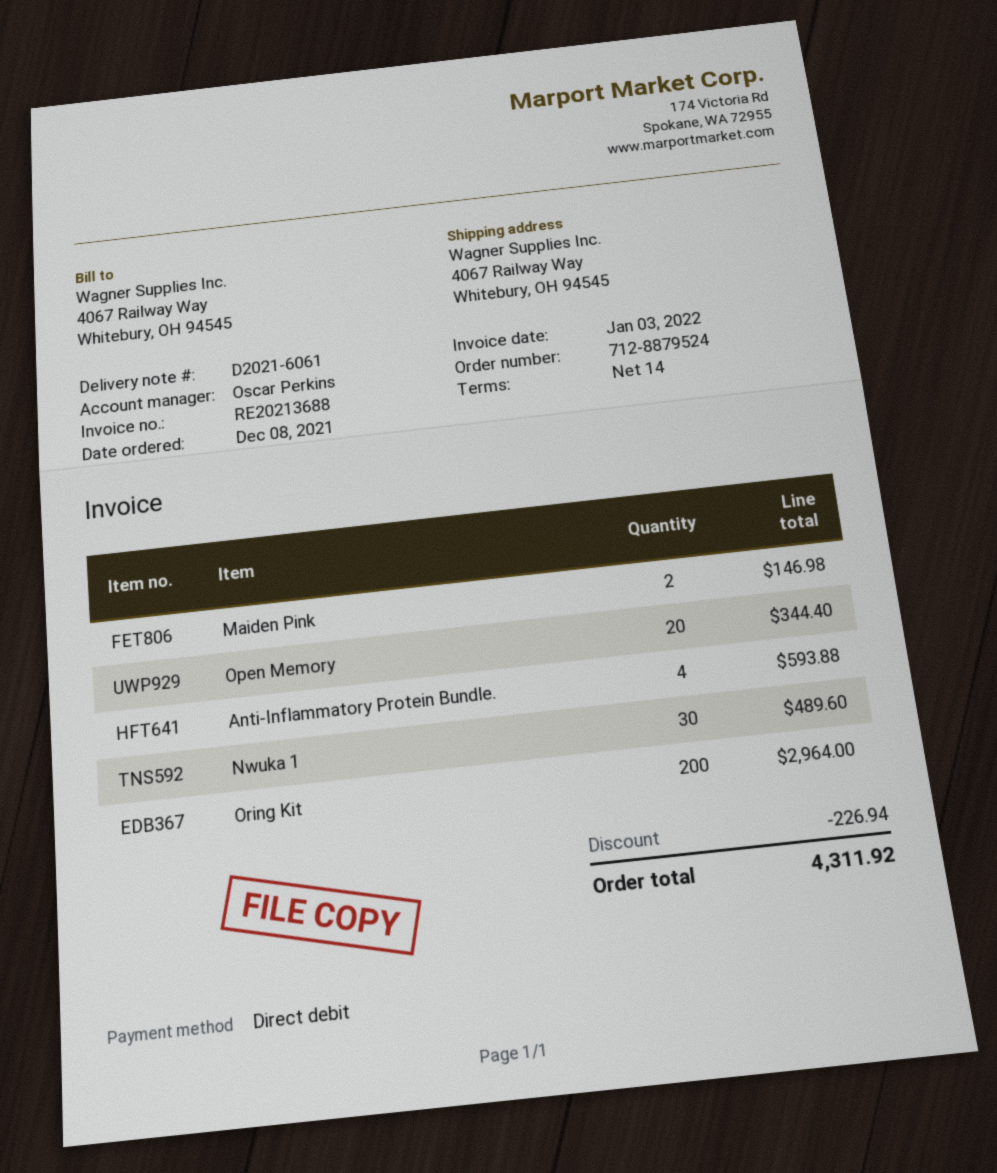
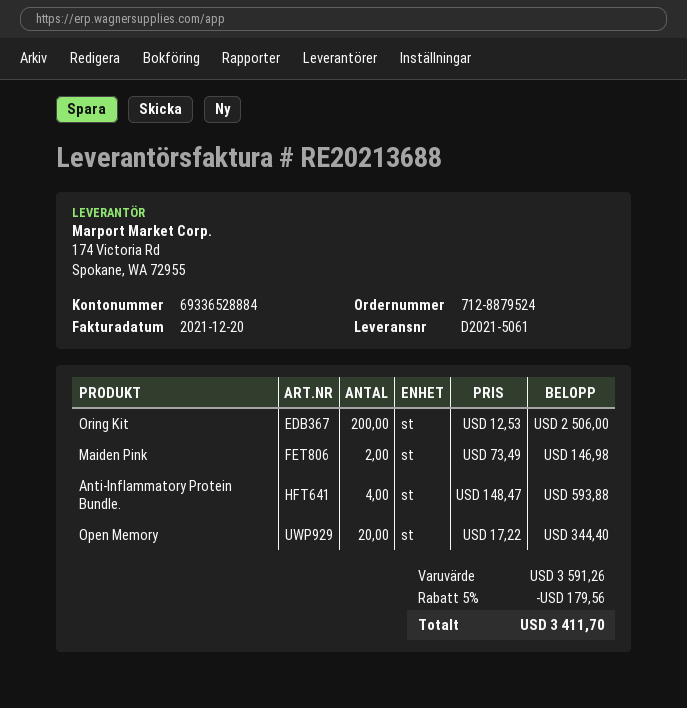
delivery note number: D2021-6061 -> D2021-5061
invoice date: 2022-01-03 -> 2021-12-20
Nwuka 1: 30 for 489.60 -> none
Oring Kit: 200 for 2964.00 -> 200 for 2506.00
discount: 226.94 -> 179.56
total: 4311.92 -> 3411.70

